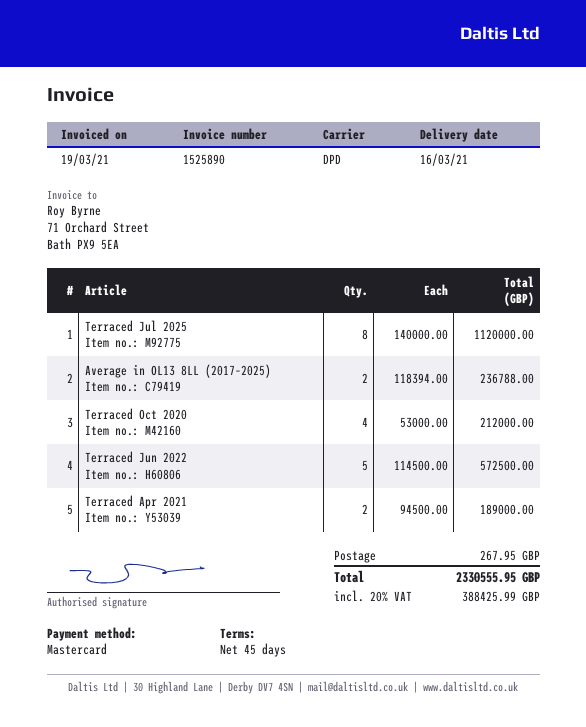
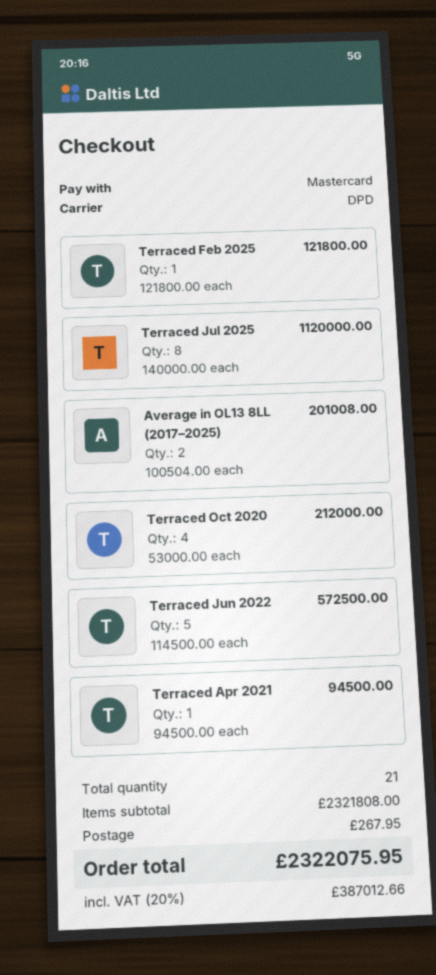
Average in OL13 8LL (2017–2025): 2 x 118394.00 = 236788.00 -> 2 x 100504.00 = 201008.00
Terraced Apr 2021: 2 x 94500.00 = 189000.00 -> 1 x 94500.00 = 94500.00
Terraced Feb 2025: none -> 1 x 121800.00 = 121800.00
tax: 20% = 388425.99 -> 20% = 387012.66
total: 2330555.95 -> 2322075.95

